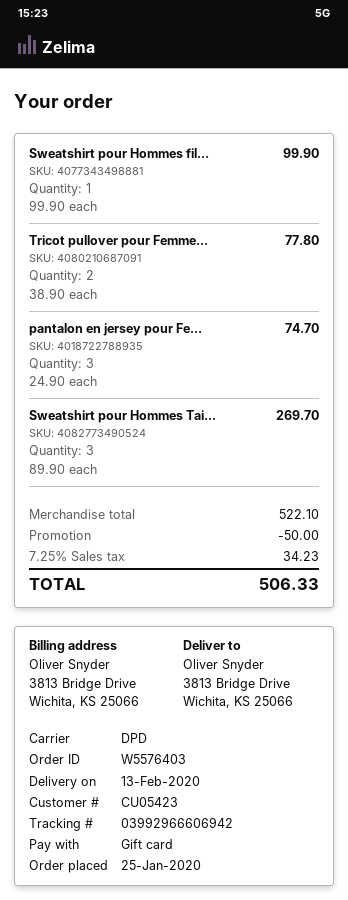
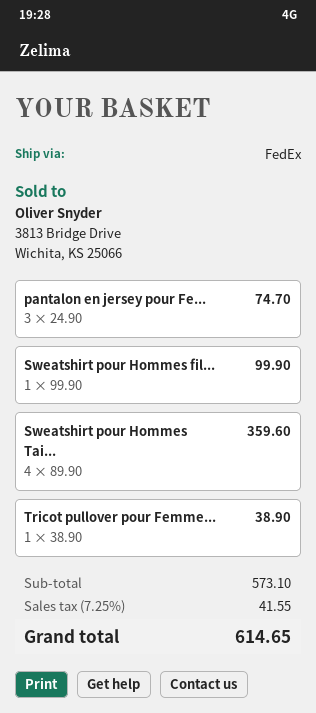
shipping method: DPD -> FedEx
Tricot pullover pour Femme...: 2 x 38.90 = 77.80 -> 1 x 38.90 = 38.90
Sweatshirt pour Hommes Tai...: 3 x 89.90 = 269.70 -> 4 x 89.90 = 359.60
subtotal: 522.10 -> 573.10
discount: 50.00 -> none
tax: 7.25% = 34.23 -> 7.25% = 41.55
total: 506.33 -> 614.65

